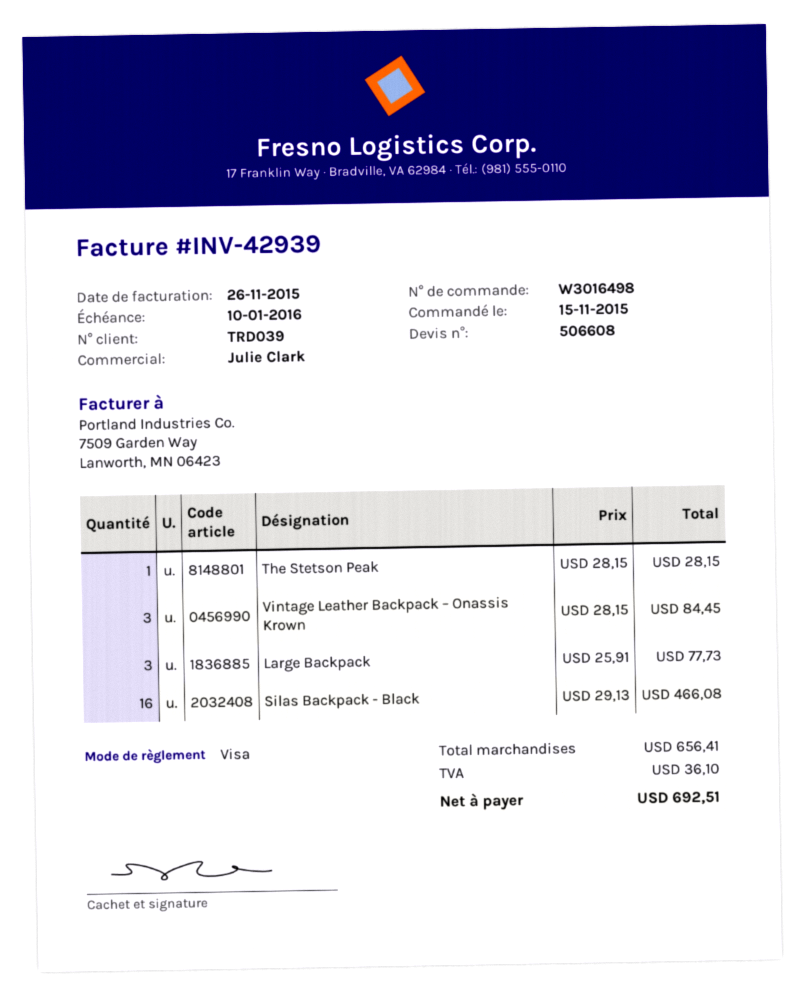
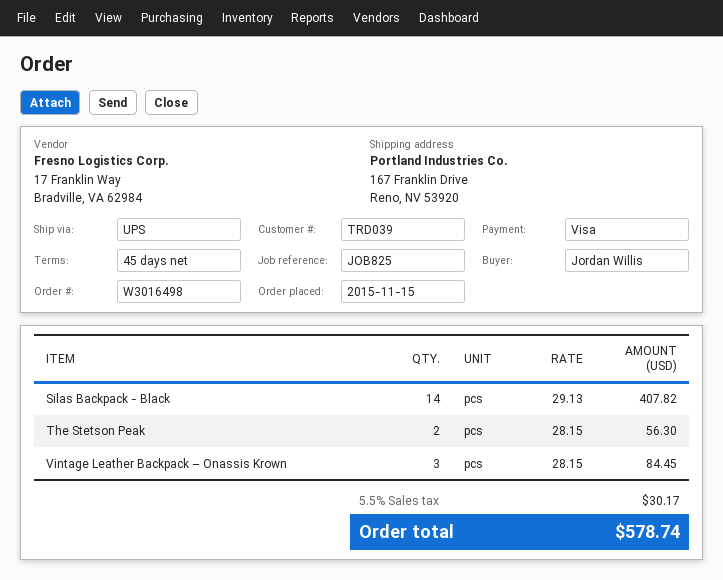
The Stetson Peak: 1 x 28.15 = 28.15 -> 2 x 28.15 = 56.30
Large Backpack: 3 x 25.91 = 77.73 -> none
Silas Backpack - Black: 16 x 29.13 = 466.08 -> 14 x 29.13 = 407.82
tax: 36.10 -> 30.17
total: 692.51 -> 578.74

